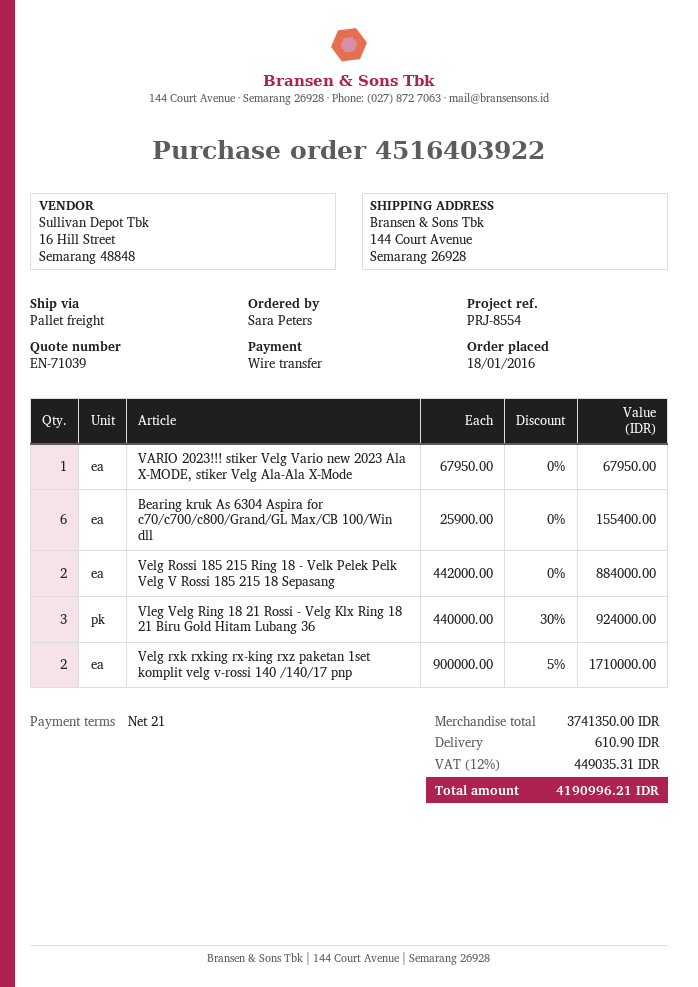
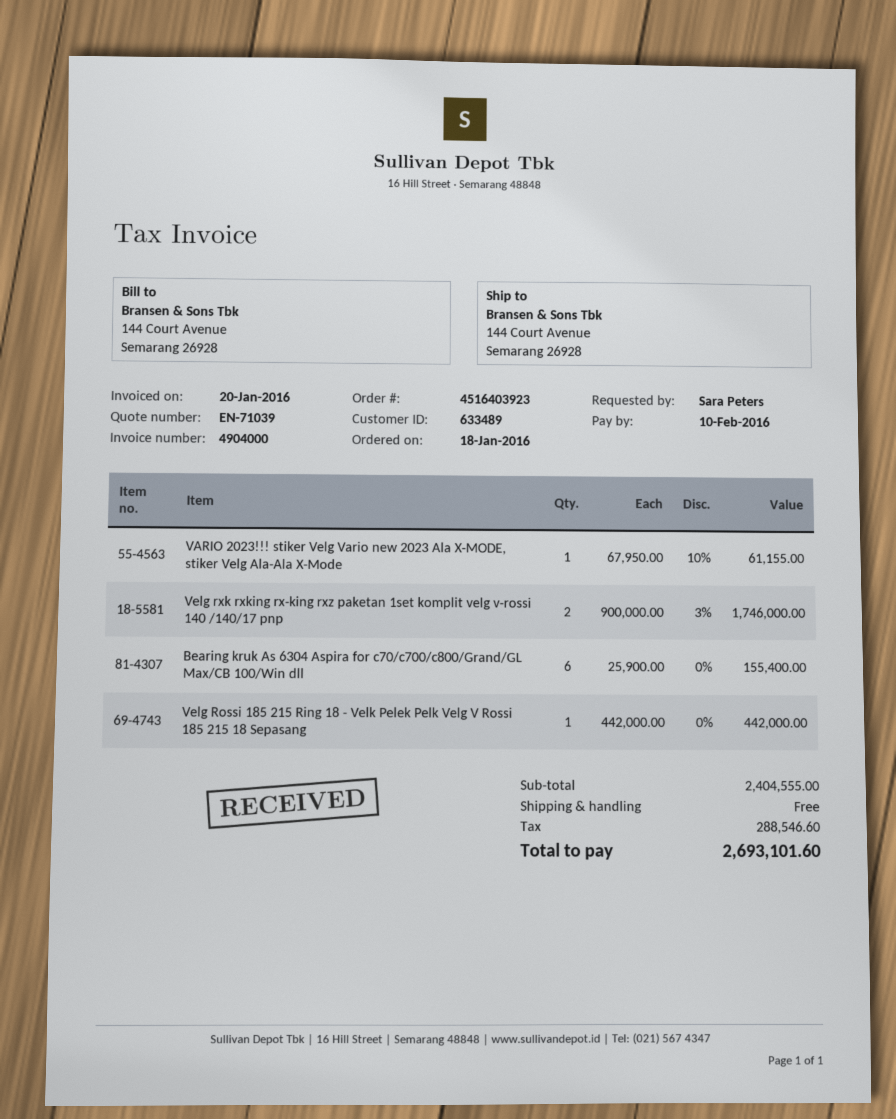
order number: 4516403922 -> 4516403923
VARIO 2023!!! stiker Velg Vario new 2023 Ala X-MODE, stiker Velg Ala-Ala X-Mode: 1 x 67950.00 = 67950.00 -> 1 x 67950.00 - 10% = 61155.00
Velg Rossi 185 215 Ring 18 - Velk Pelek Pelk Velg V Rossi 185 215 18 Sepasang: 2 x 442000.00 = 884000.00 -> 1 x 442000.00 = 442000.00
Vleg Velg Ring 18 21 Rossi - Velg Klx Ring 18 21 Biru Gold Hitam Lubang 36: 3 x 440000.00 - 30% = 924000.00 -> none
Velg rxk rxking rx-king rxz paketan 1set komplit velg v-rossi 140 /140/17 pnp: 2 x 900000.00 - 5% = 1710000.00 -> 2 x 900000.00 - 3% = 1746000.00
subtotal: 3741350.00 -> 2404555.00
shipping: 610.90 -> 0.00
tax: 449035.31 -> 288546.60
total: 4190996.21 -> 2693101.60

